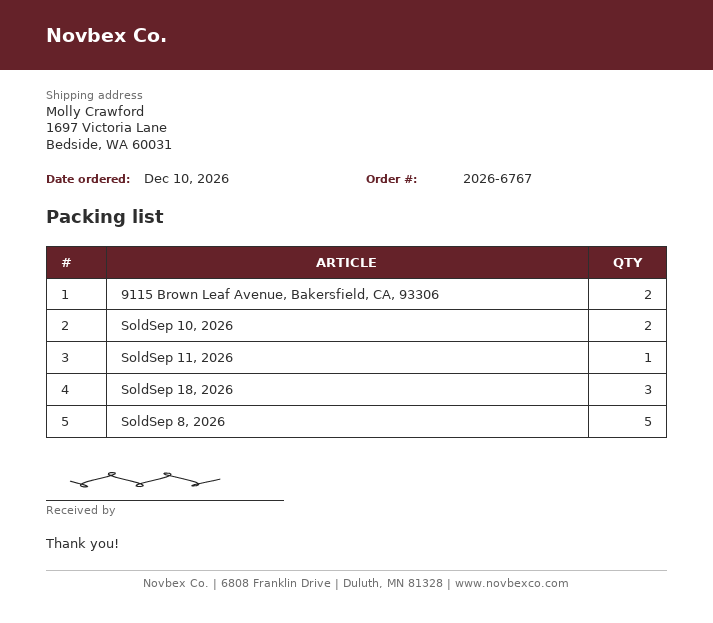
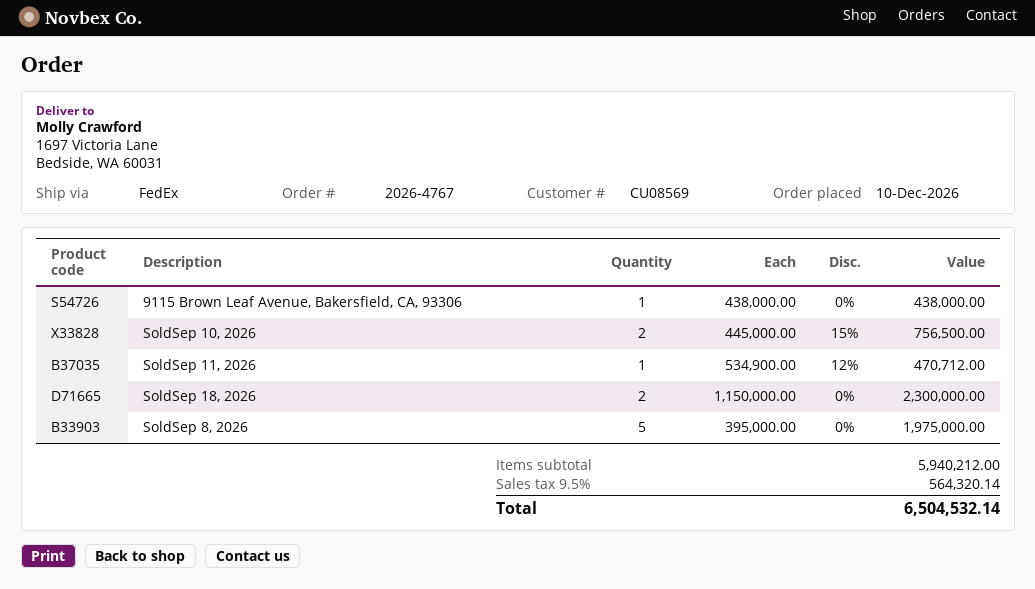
order number: 2026-6767 -> 2026-4767
9115 Brown Leaf Avenue, Bakersfield, CA, 93306: 2 -> 1
SoldSep 18, 2026: 3 -> 2

